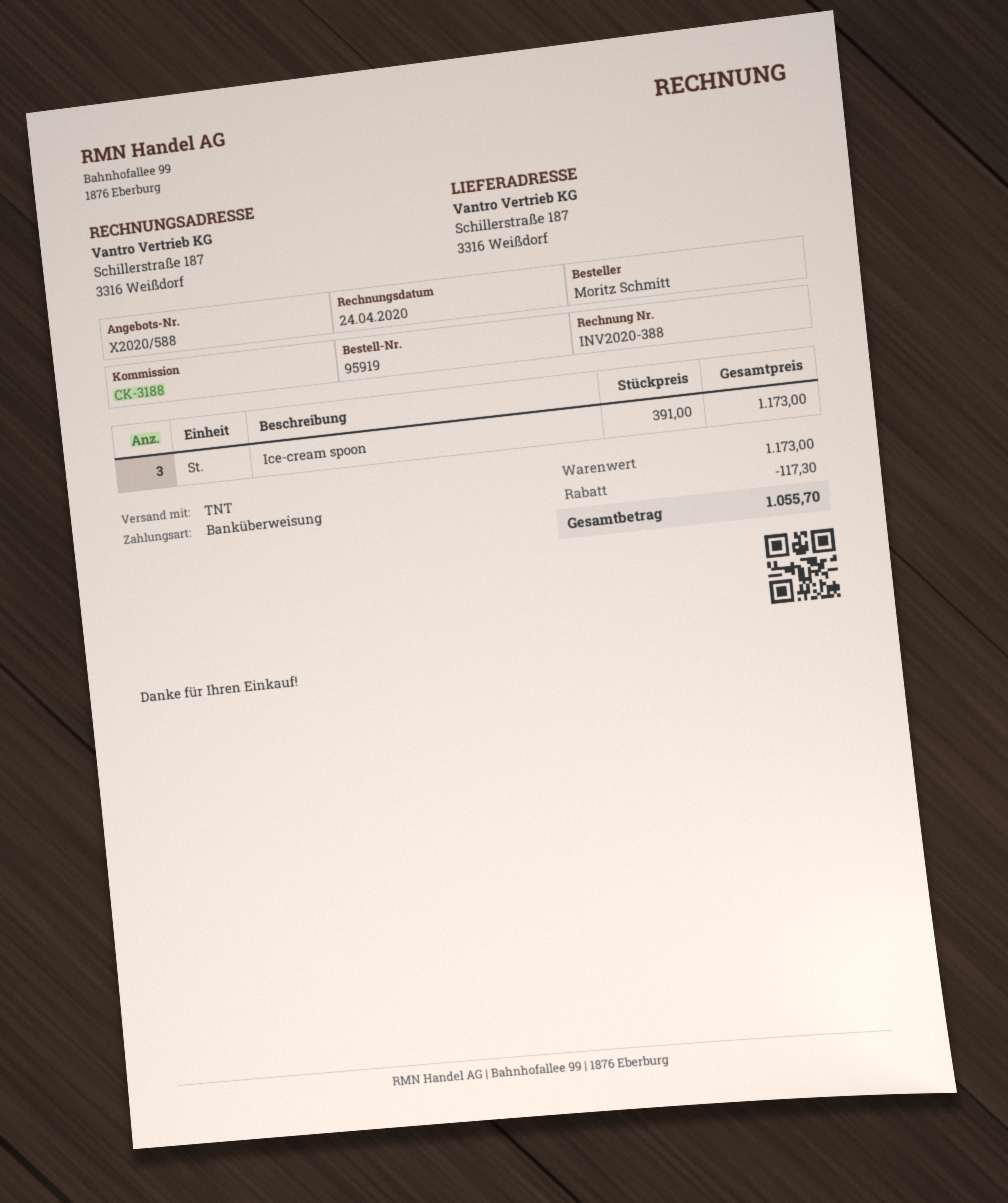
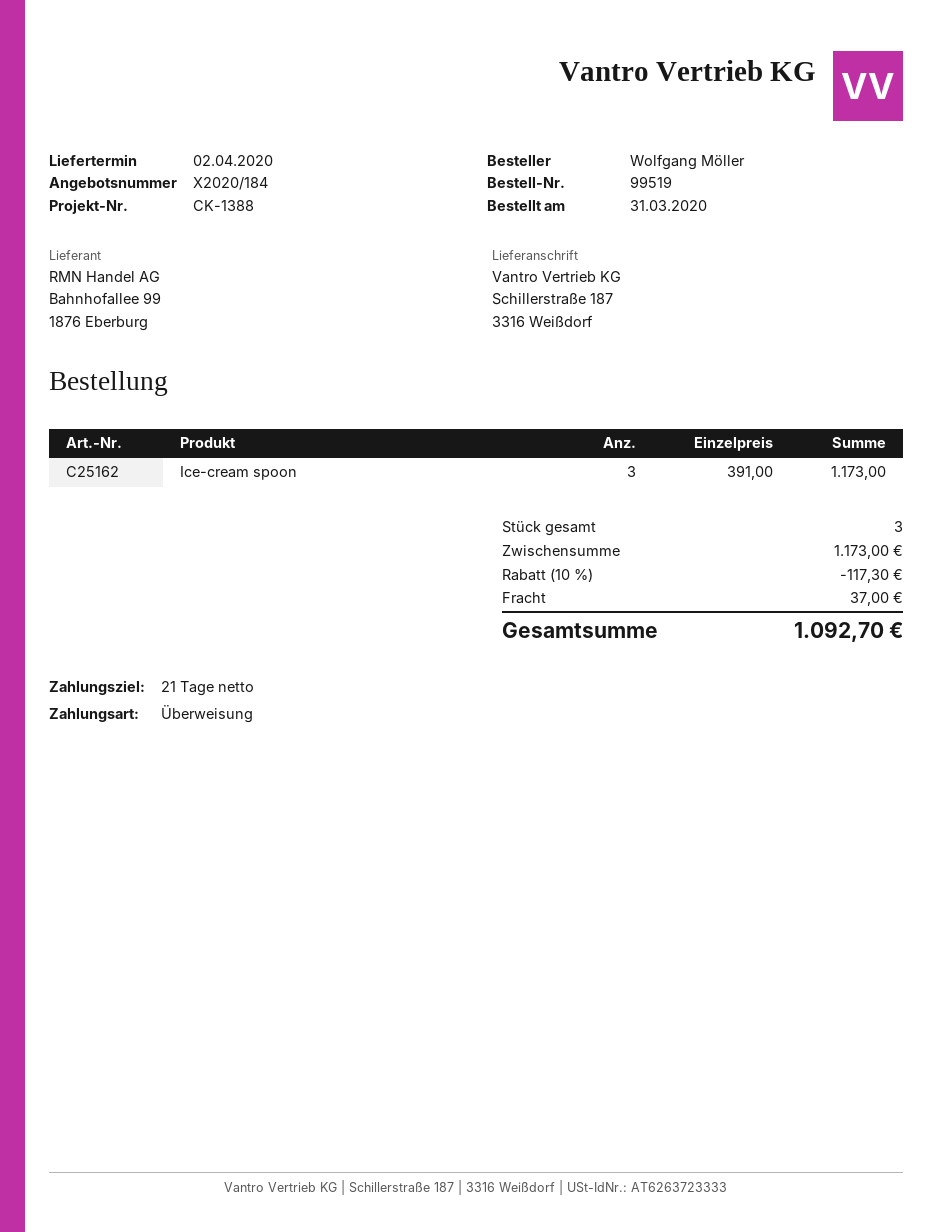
quote number: X2020/588 -> X2020/184
order number: 95919 -> 99519
reference: CK-3188 -> CK-1388
ordered by: Moritz Schmitt -> Wolfgang Möller
shipping: none -> 37.00
total: 1055.70 -> 1092.70

